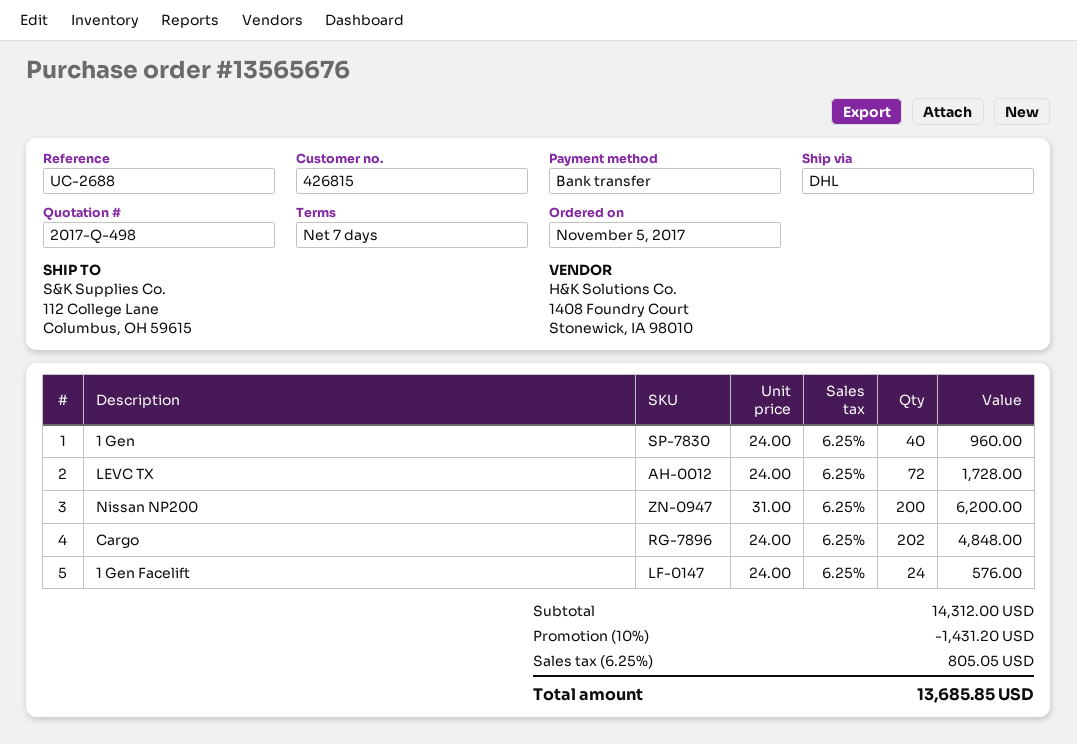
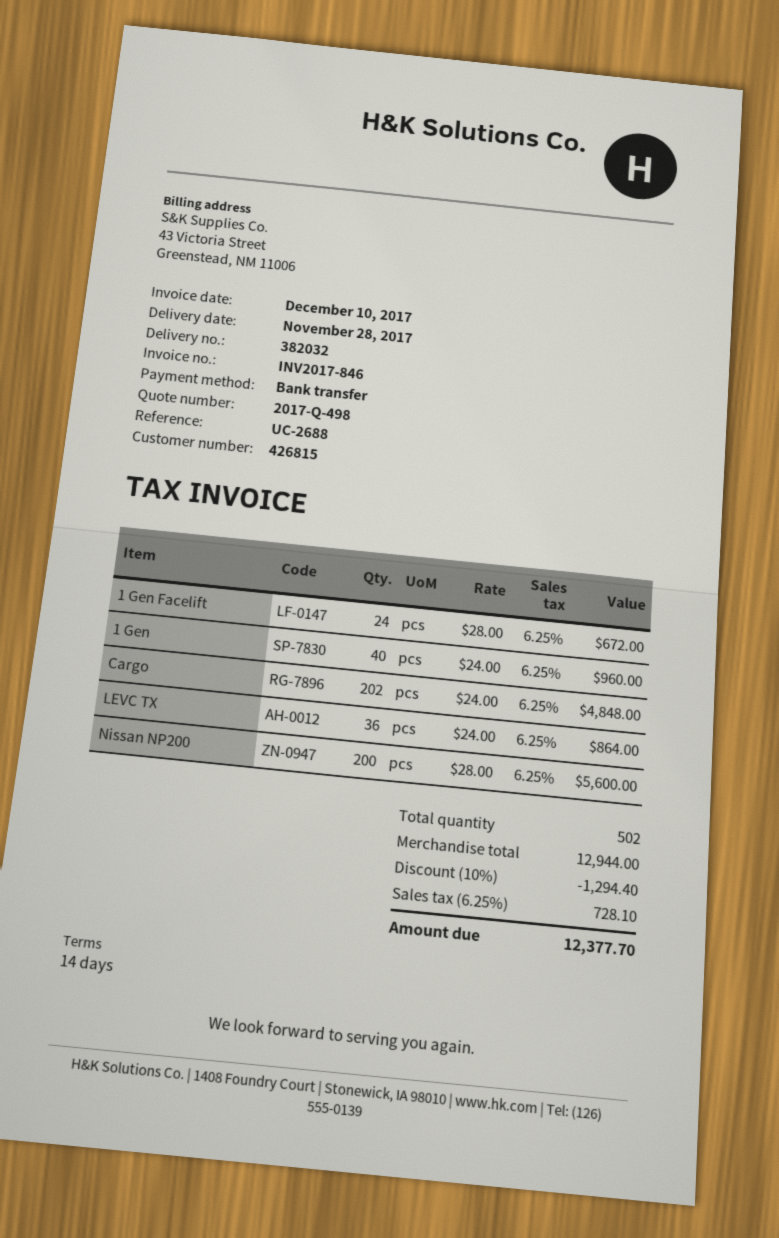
payment terms: 7 days -> 14 days
LEVC TX: 72 x 24.00 = 1728.00 -> 36 x 24.00 = 864.00
Nissan NP200: 200 x 31.00 = 6200.00 -> 200 x 28.00 = 5600.00
1 Gen Facelift: 24 x 24.00 = 576.00 -> 24 x 28.00 = 672.00
subtotal: 14312.00 -> 12944.00
discount: 10% = 1431.20 -> 10% = 1294.40
tax: 6.25% = 805.05 -> 6.25% = 728.10
total: 13685.85 -> 12377.70

